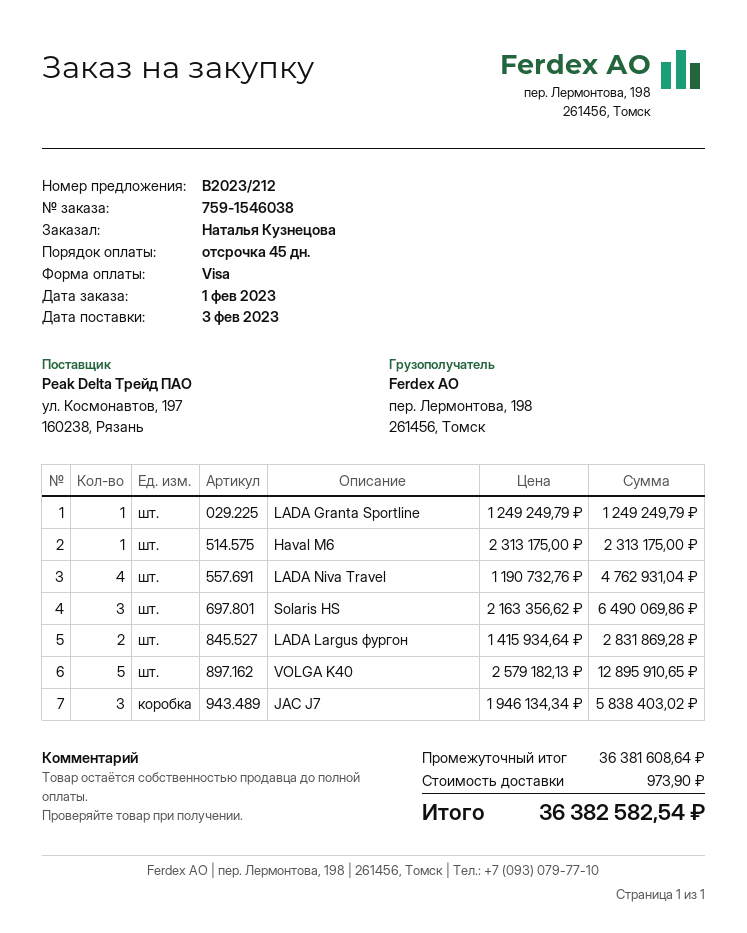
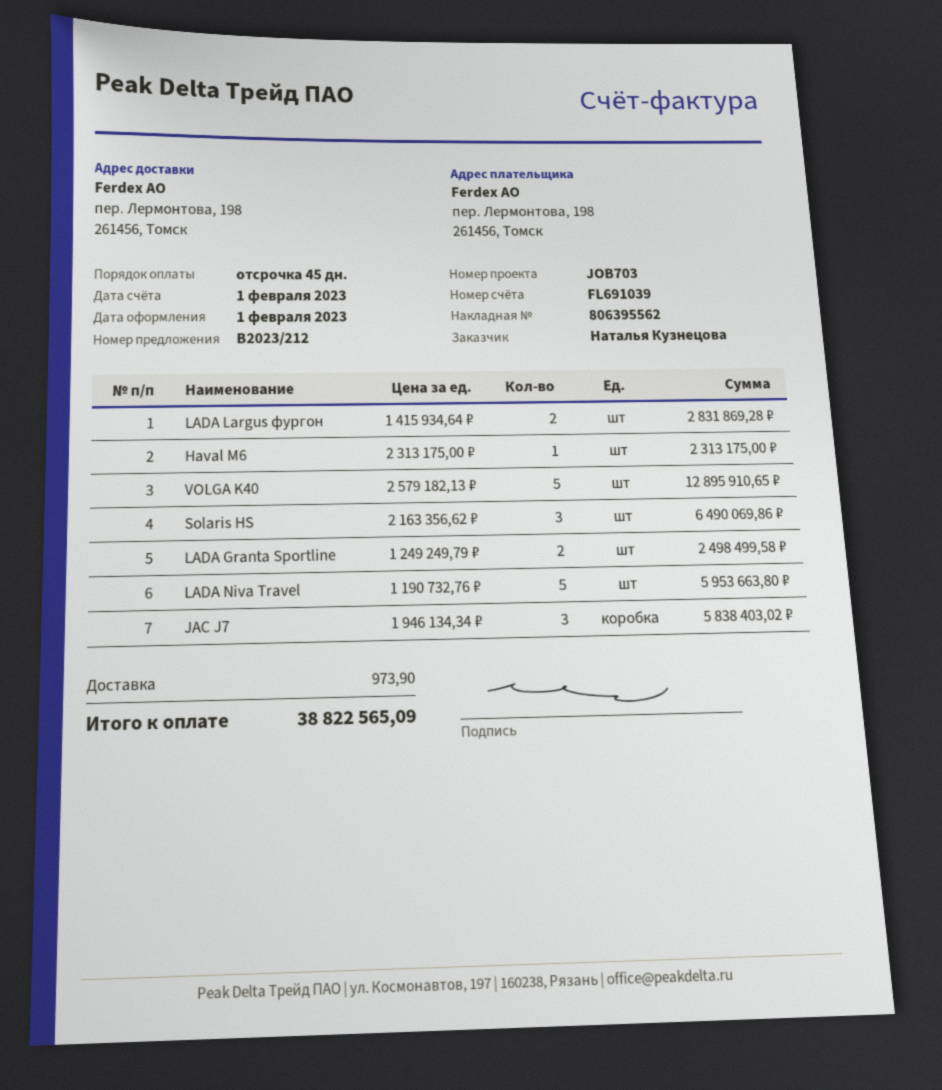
LADA Granta Sportline: 1 x 1249249.79 = 1249249.79 -> 2 x 1249249.79 = 2498499.58
LADA Niva Travel: 4 x 1190732.76 = 4762931.04 -> 5 x 1190732.76 = 5953663.80
total: 36382582.54 -> 38822565.09

